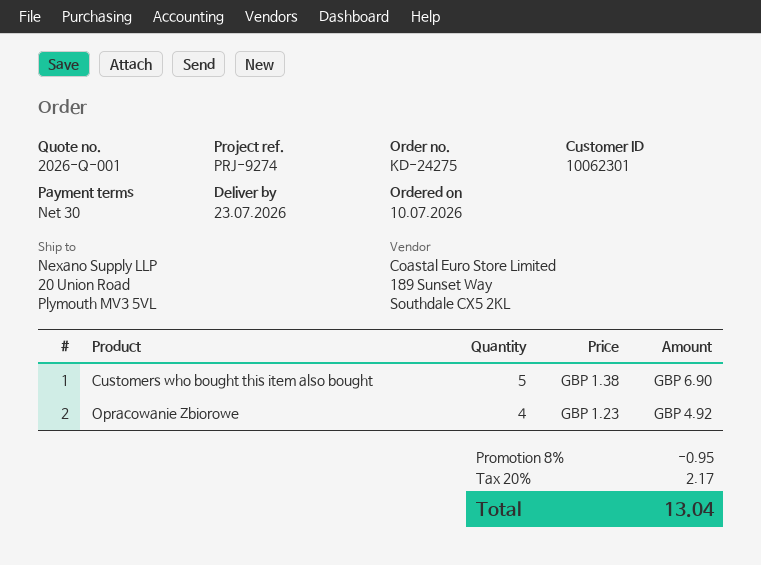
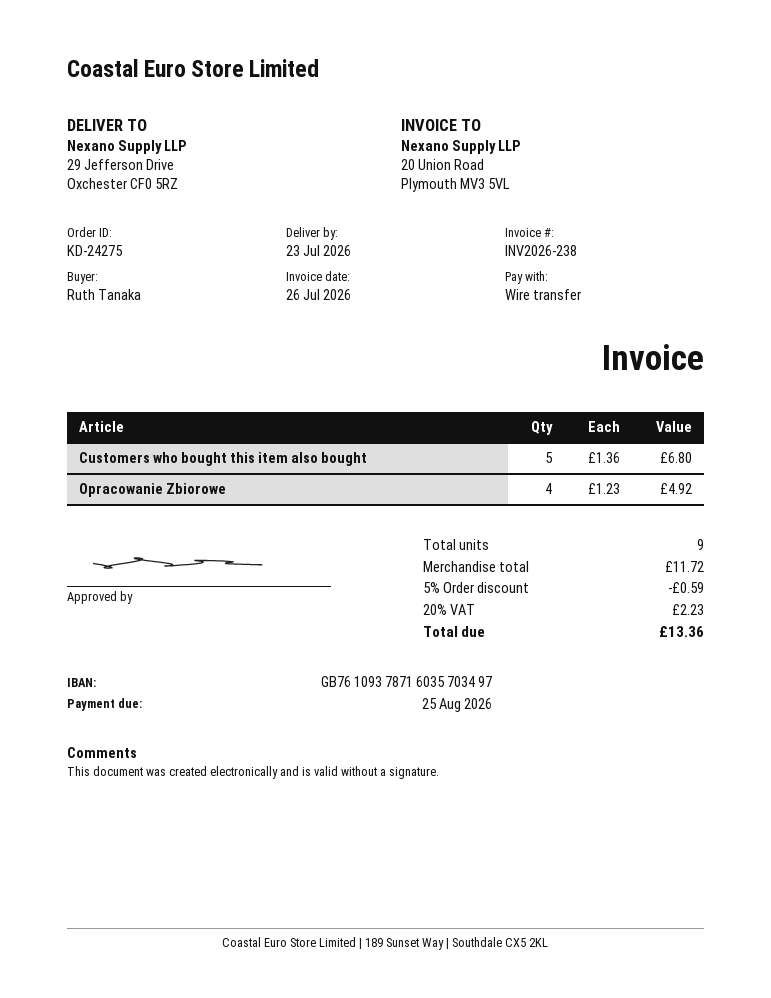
ship to: 20 Union Road, Plymouth MV3 5VL -> 29 Jefferson Drive, Oxchester CF0 5RZ
Customers who bought this item also bought: 5 x 1.38 = 6.90 -> 5 x 1.36 = 6.80
discount: 8% = 0.95 -> 5% = 0.59
tax: 20% = 2.17 -> 20% = 2.23
total: 13.04 -> 13.36

